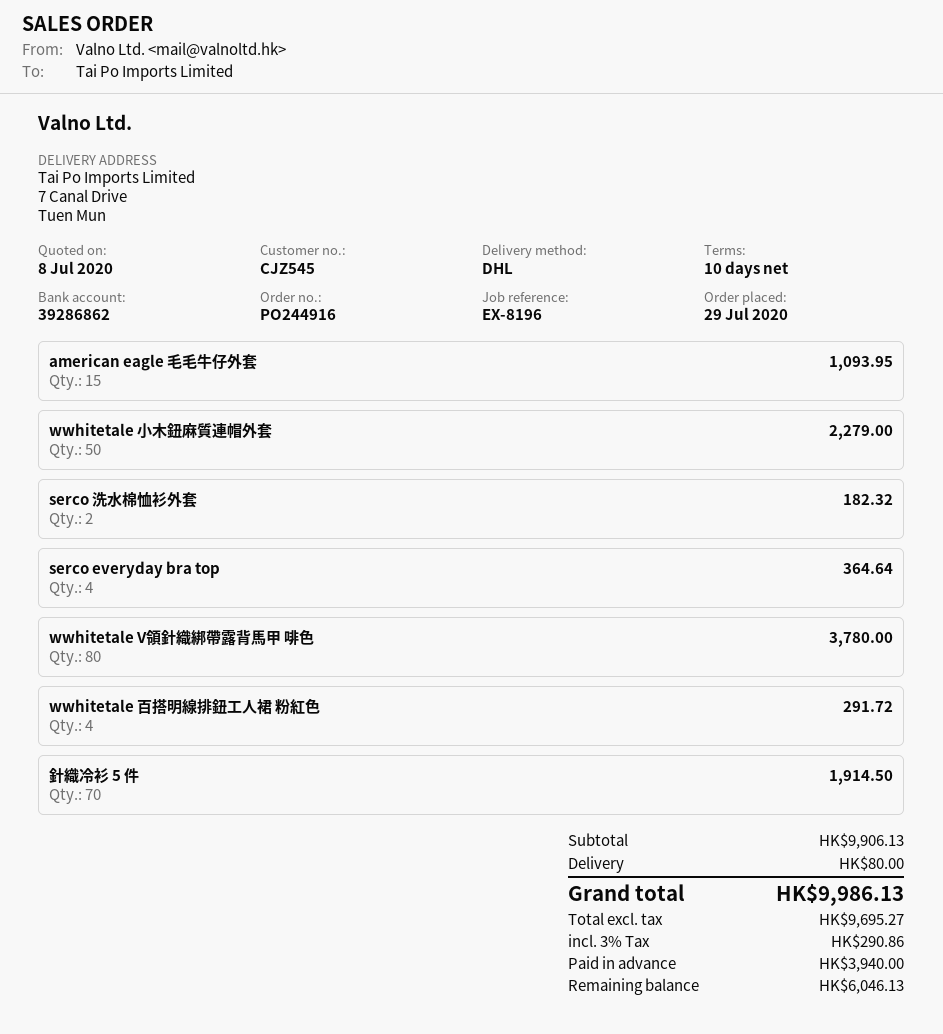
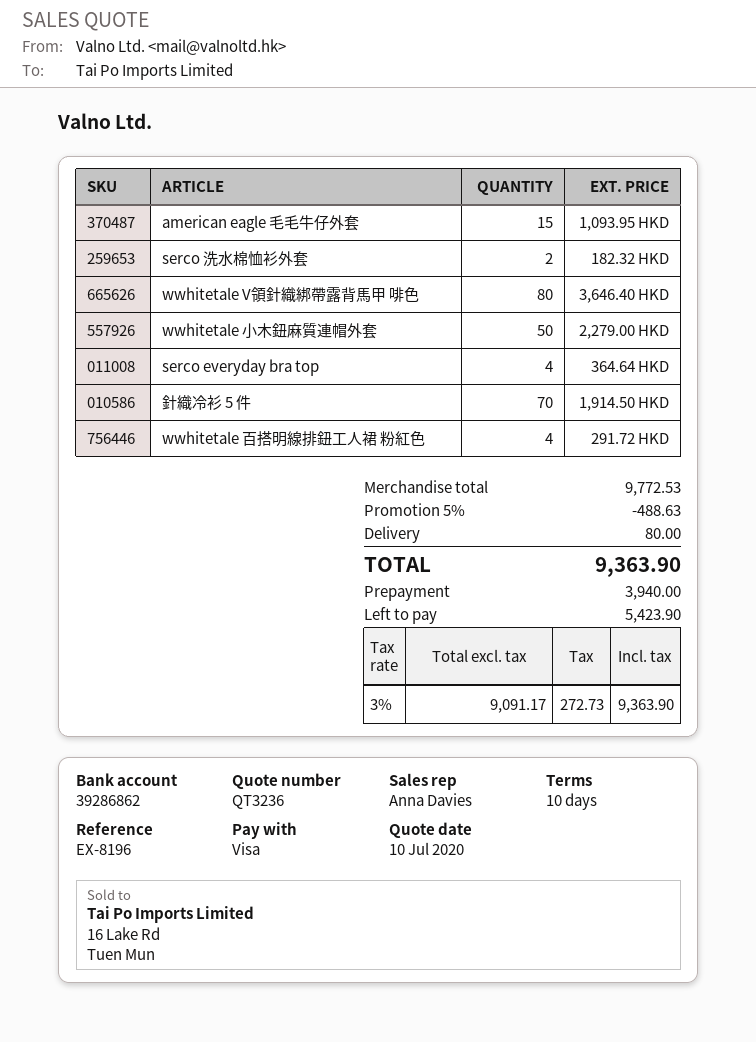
quote date: 2020-07-08 -> 2020-07-10
wwhitetale V領針織綁帶露背馬甲 啡色: 80 for 3780.00 -> 80 for 3646.40
subtotal: 9906.13 -> 9772.53
discount: none -> 5% = 488.63
net: 9695.27 -> 9091.17
tax: 3% = 290.86 -> 3% = 272.73
total: 9986.13 -> 9363.90
balance: 6046.13 -> 5423.90

